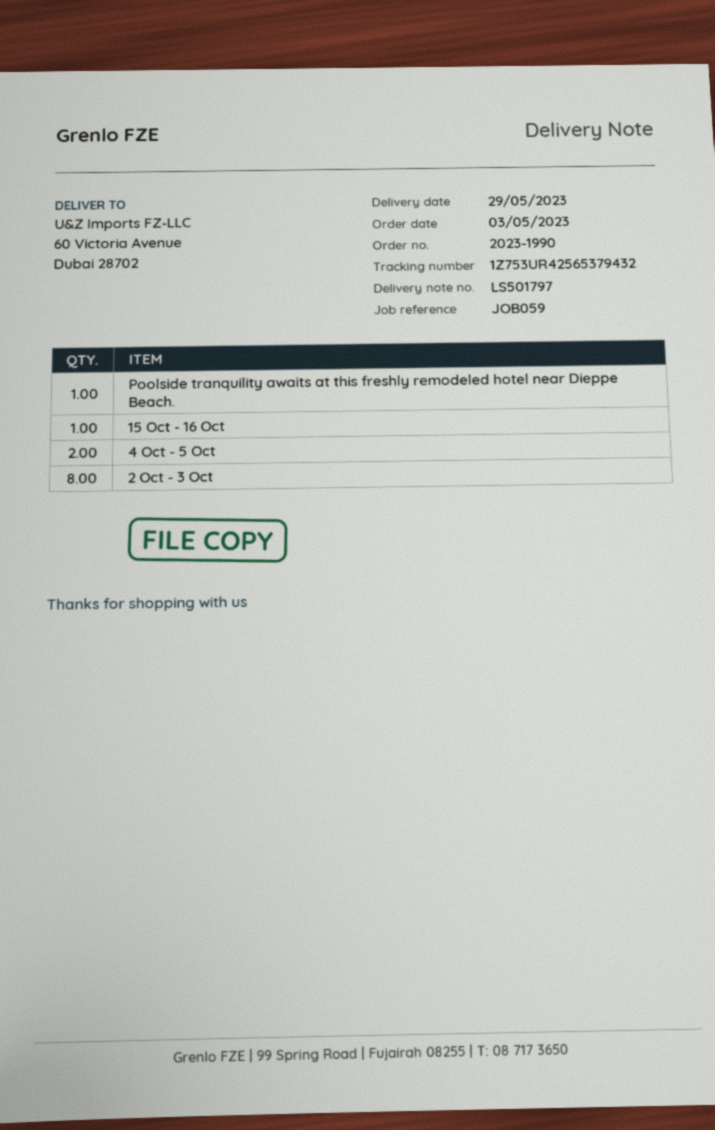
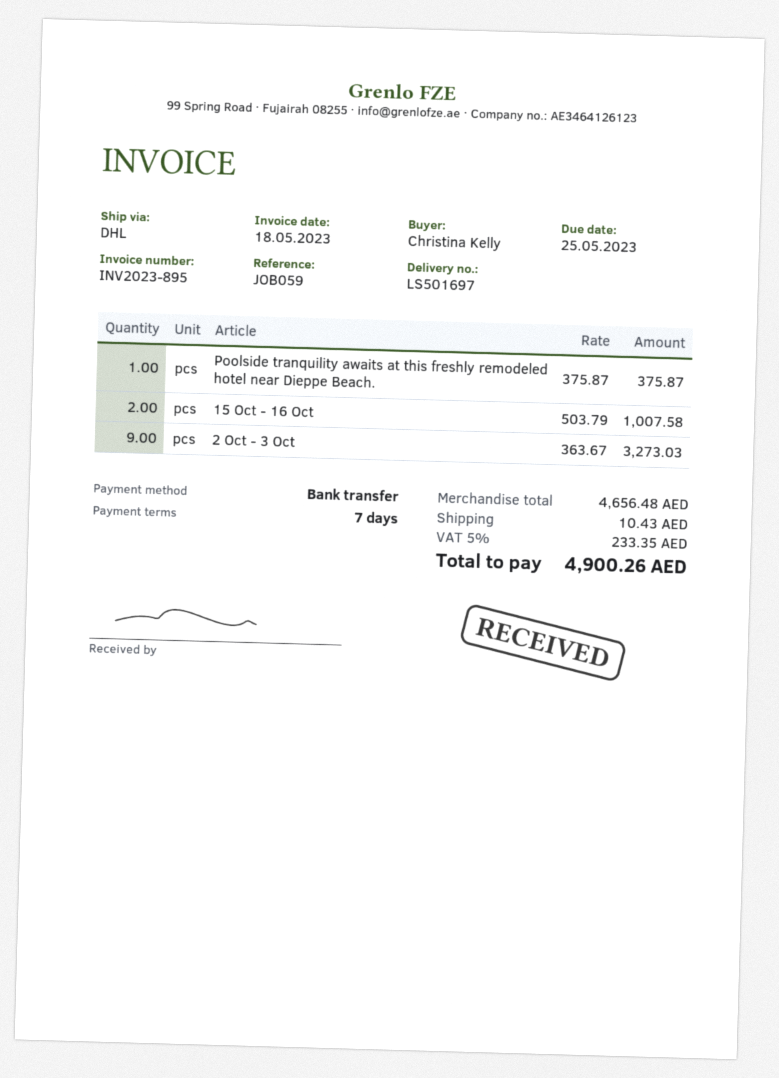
delivery note number: LS501797 -> LS501697
15 Oct - 16 Oct: 1 -> 2
4 Oct - 5 Oct: 2 -> none
2 Oct - 3 Oct: 8 -> 9

